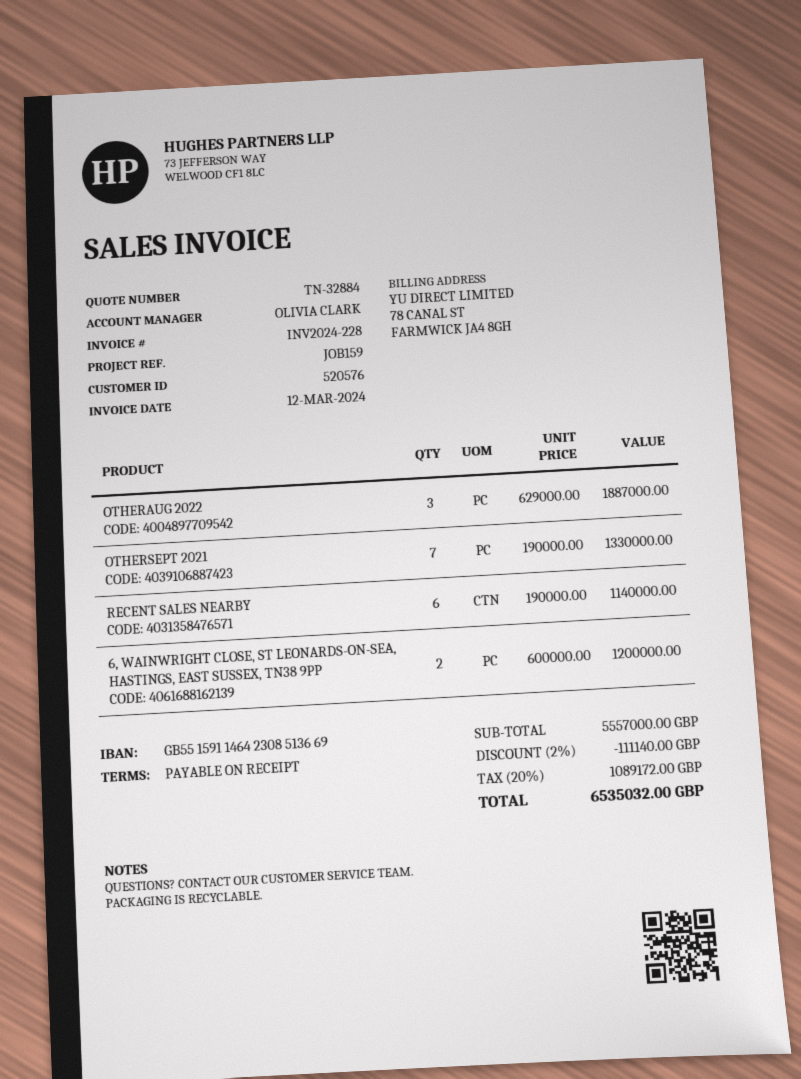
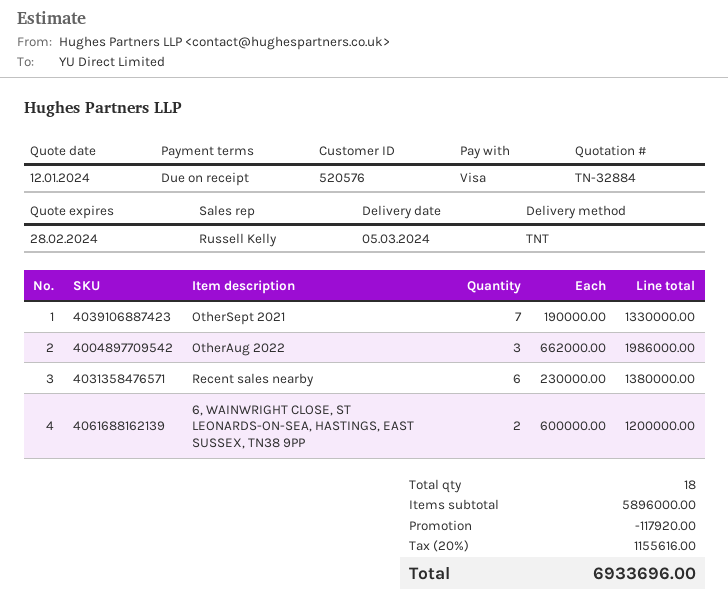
sales rep: OLIVIA CLARK -> Russell Kelly
OTHERAUG 2022: 3 x 629000.00 = 1887000.00 -> 3 x 662000.00 = 1986000.00
RECENT SALES NEARBY: 6 x 190000.00 = 1140000.00 -> 6 x 230000.00 = 1380000.00
subtotal: 5557000.00 -> 5896000.00
discount: 111140.00 -> 117920.00
tax: 20% = 1089172.00 -> 20% = 1155616.00
total: 6535032.00 -> 6933696.00

